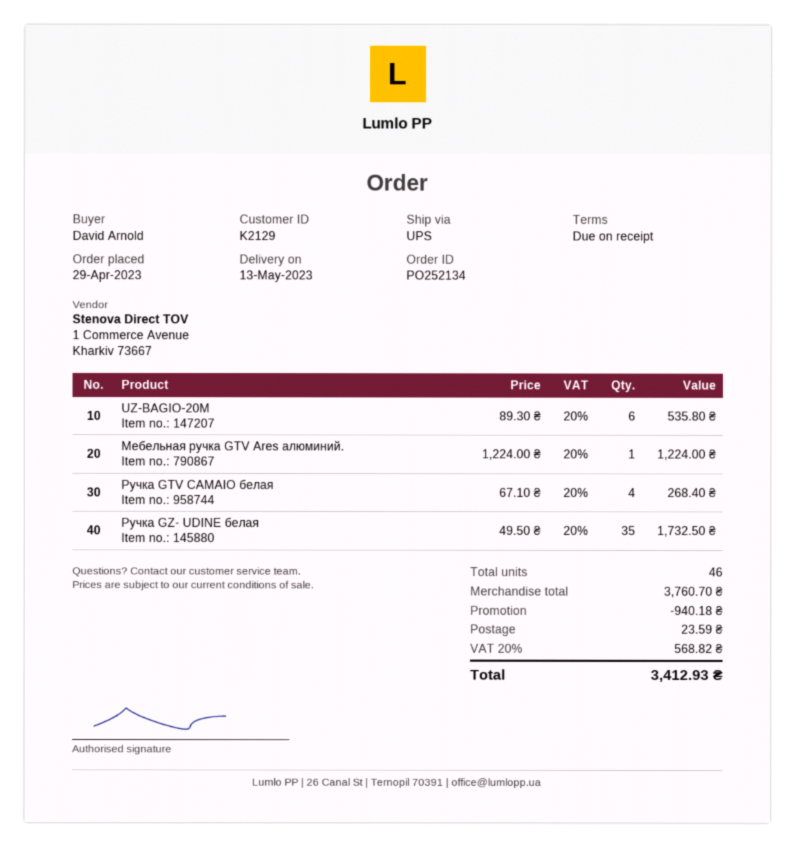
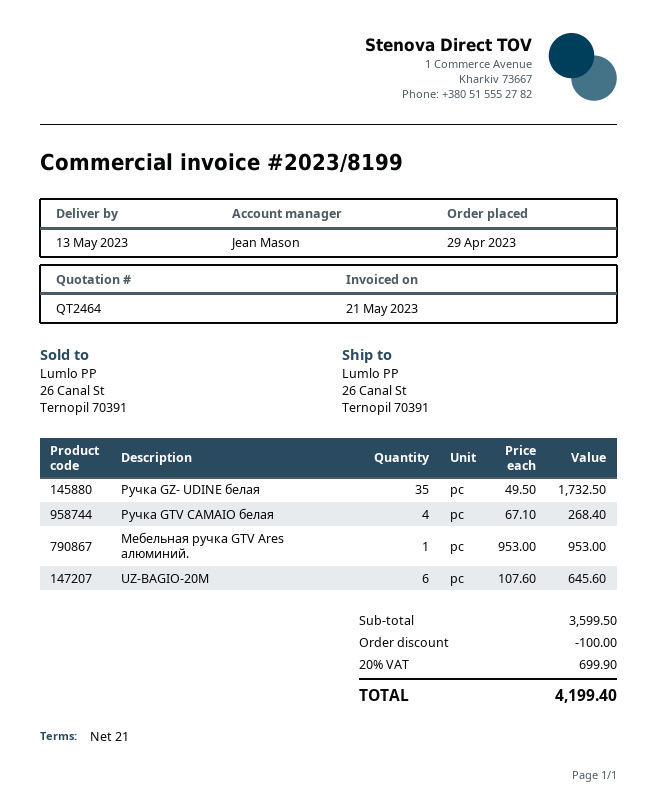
payment terms: on receipt -> 21 days
UZ-BAGIO-20M: 6 x 89.30 = 535.80 -> 6 x 107.60 = 645.60
Мебельная ручка GTV Ares алюминий.: 1 x 1224.00 = 1224.00 -> 1 x 953.00 = 953.00
subtotal: 3760.70 -> 3599.50
discount: 940.18 -> 100.00
shipping: 23.59 -> none
tax: 20% = 568.82 -> 20% = 699.90
total: 3412.93 -> 4199.40

